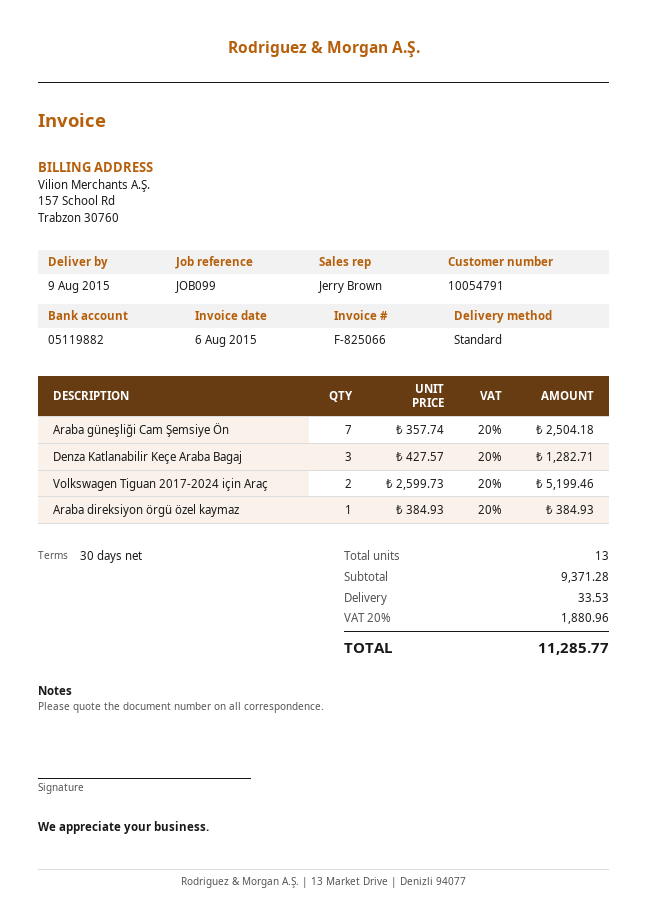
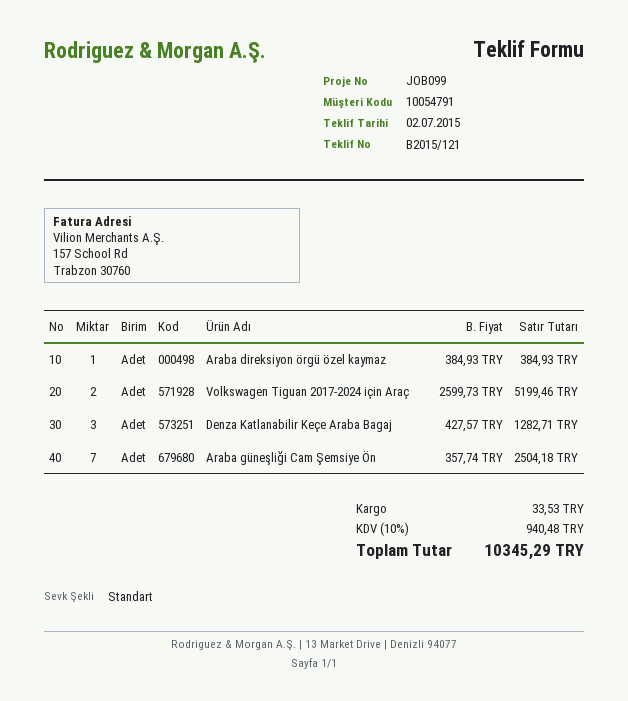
tax: 20% = 1880.96 -> 10% = 940.48
total: 11285.77 -> 10345.29

